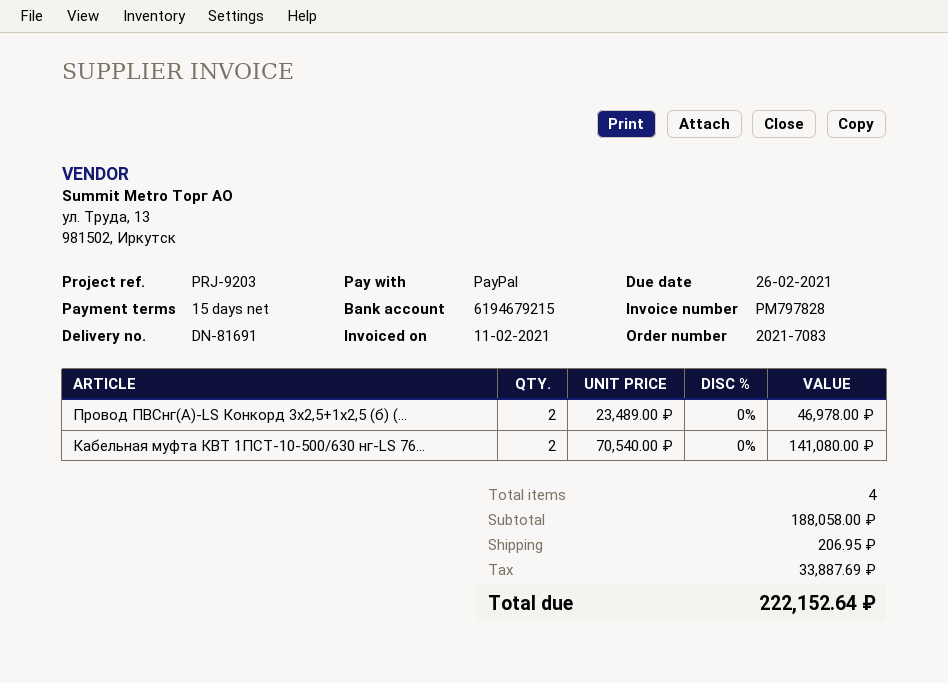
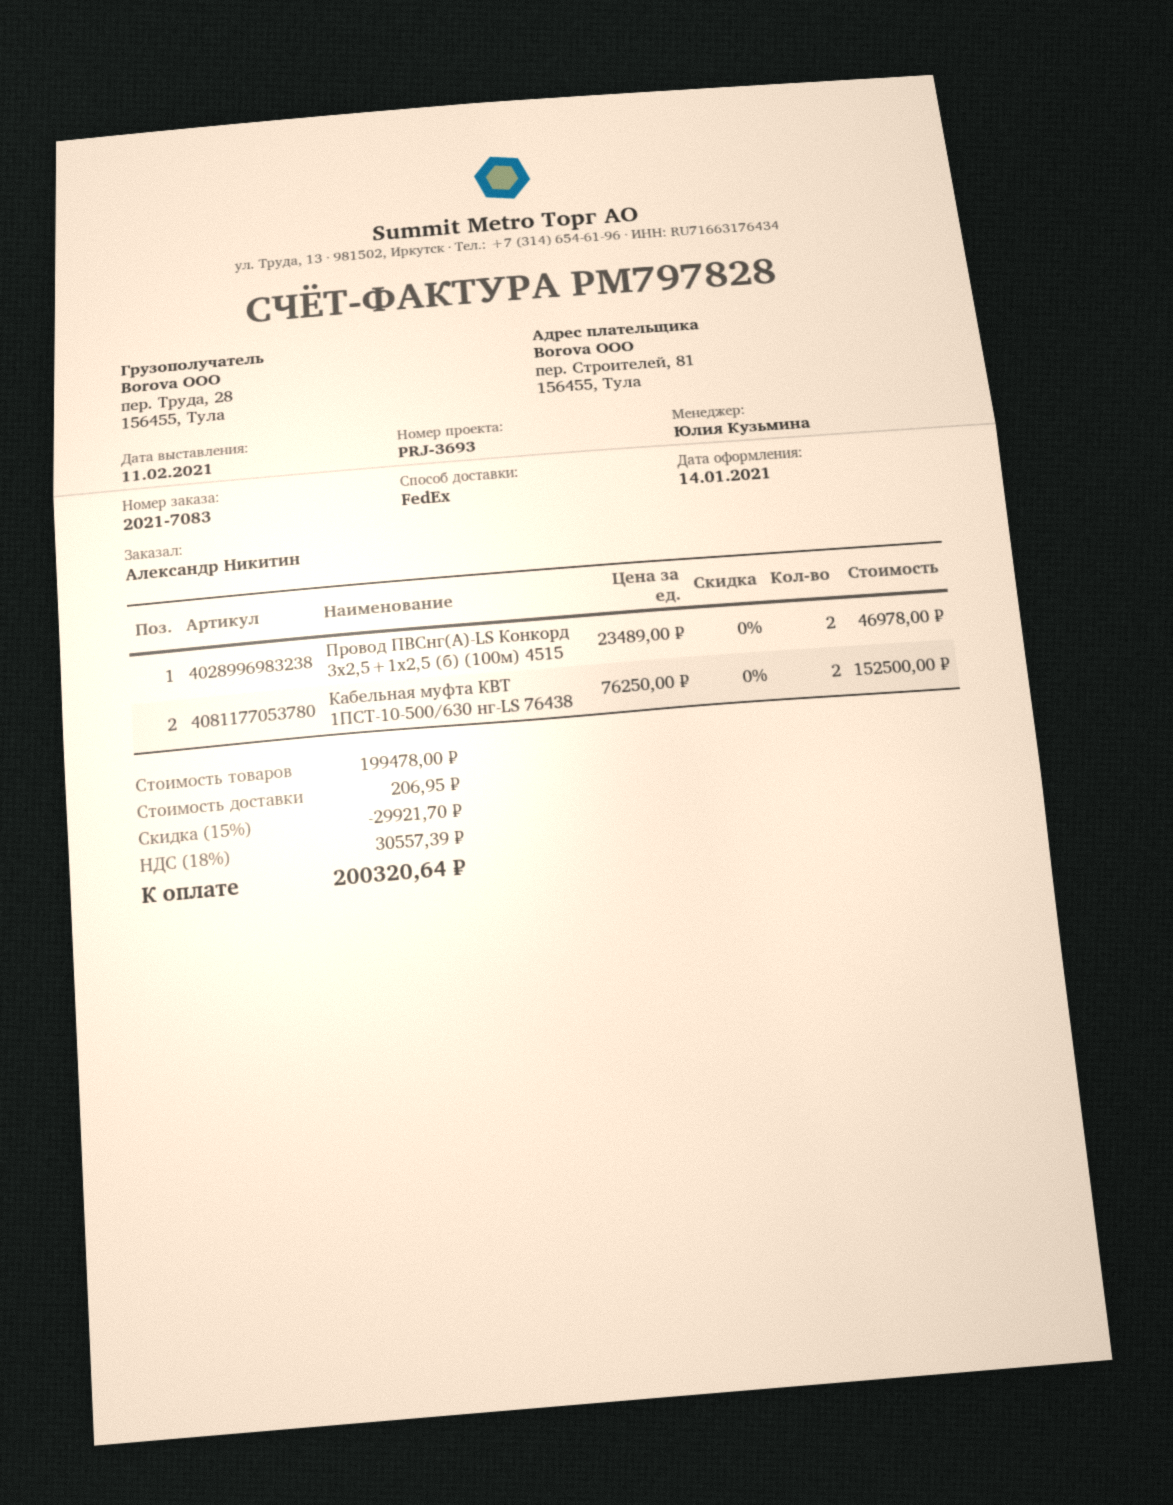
reference: PRJ-9203 -> PRJ-3693
Кабельная муфта КВТ 1ПСТ-10-500/630 нг-LS 76...: 2 x 70540.00 = 141080.00 -> 2 x 76250.00 = 152500.00
subtotal: 188058.00 -> 199478.00
discount: none -> 15% = 29921.70
tax: 33887.69 -> 30557.39
total: 222152.64 -> 200320.64

